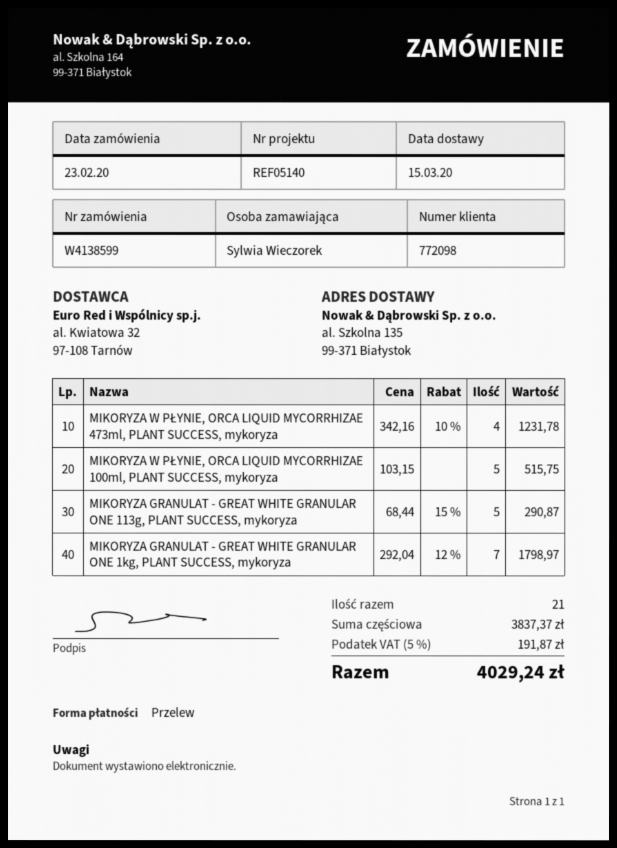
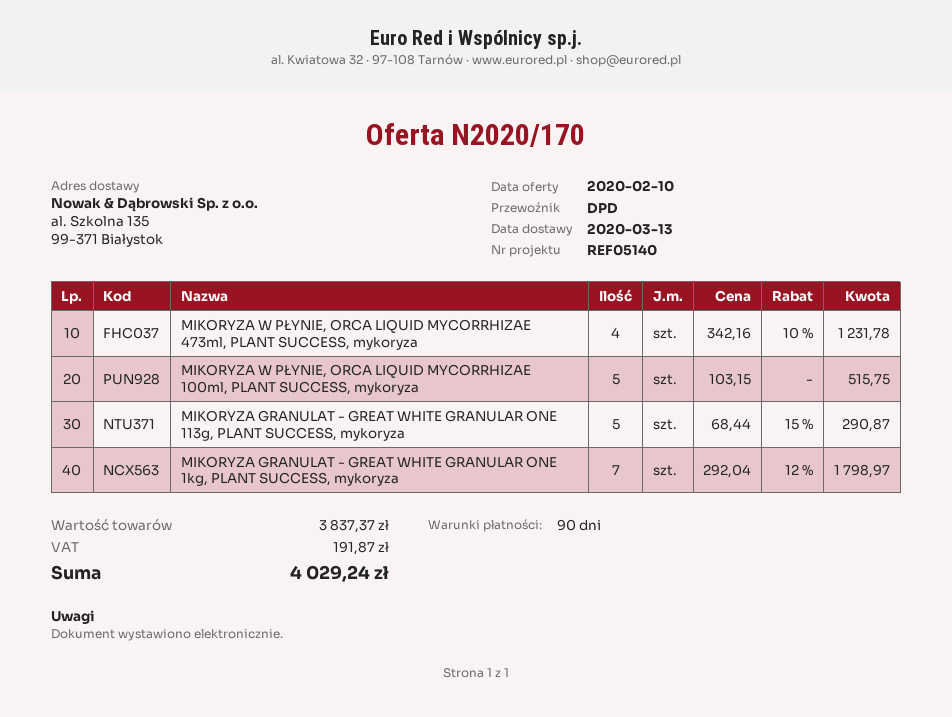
delivery date: 2020-03-15 -> 2020-03-13

